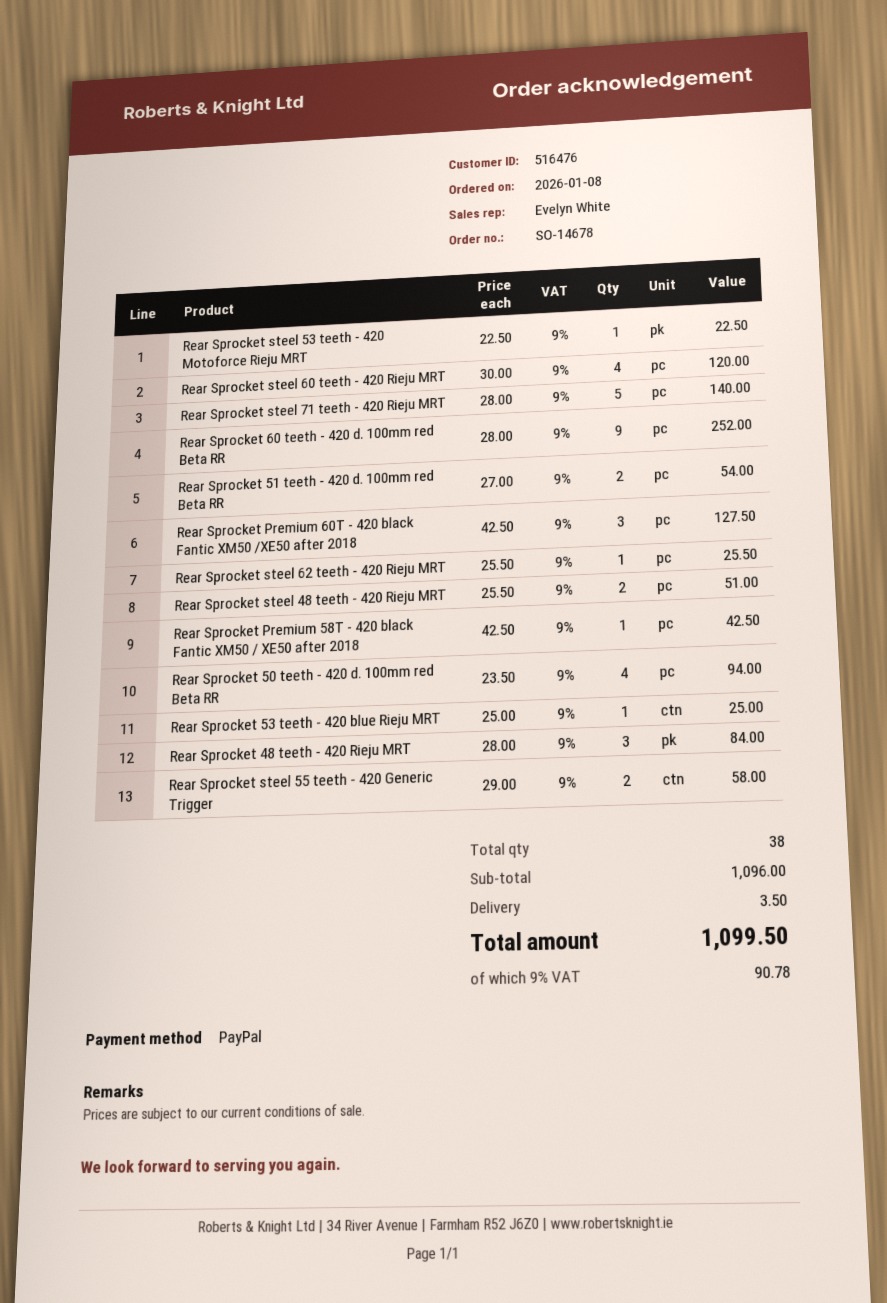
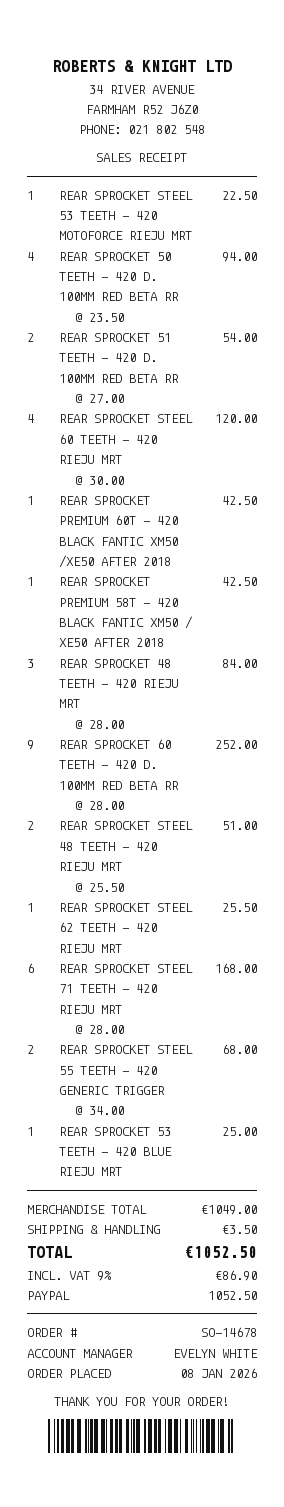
Rear Sprocket steel 71 teeth - 420 Rieju MRT: 5 x 28.00 = 140.00 -> 6 x 28.00 = 168.00
Rear Sprocket Premium 60T - 420 black Fantic XM50 /XE50 after 2018: 3 x 42.50 = 127.50 -> 1 x 42.50 = 42.50
Rear Sprocket steel 55 teeth - 420 Generic Trigger: 2 x 29.00 = 58.00 -> 2 x 34.00 = 68.00
subtotal: 1096.00 -> 1049.00
tax: 9% = 90.78 -> 9% = 86.90
total: 1099.50 -> 1052.50

